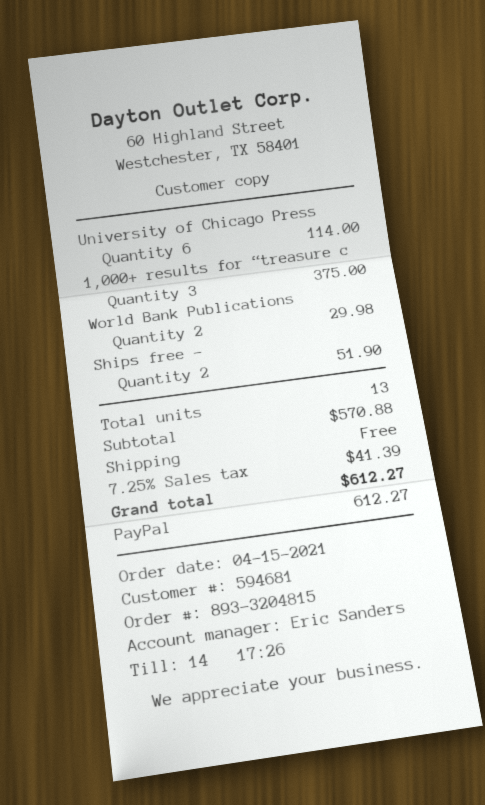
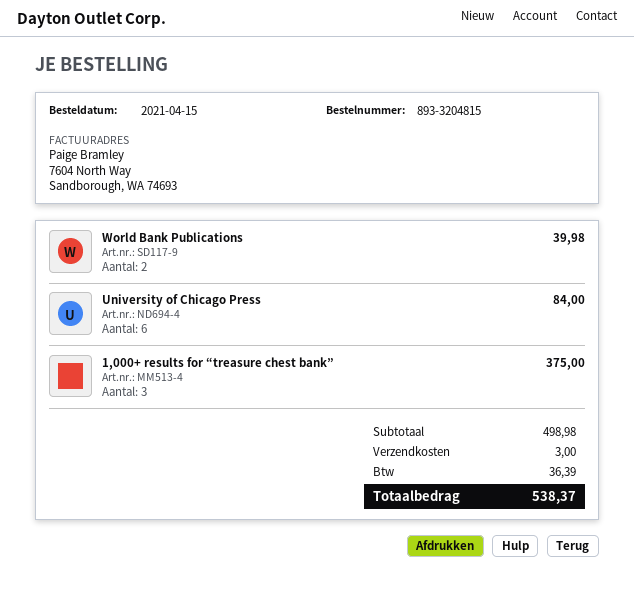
University of Chicago Press: 6 for 114.00 -> 6 for 84.00
World Bank Publications: 2 for 29.98 -> 2 for 39.98
Ships free -: 2 for 51.90 -> none
subtotal: 570.88 -> 498.98
shipping: 0.00 -> 3.00
tax: 41.39 -> 36.39
total: 612.27 -> 538.37

